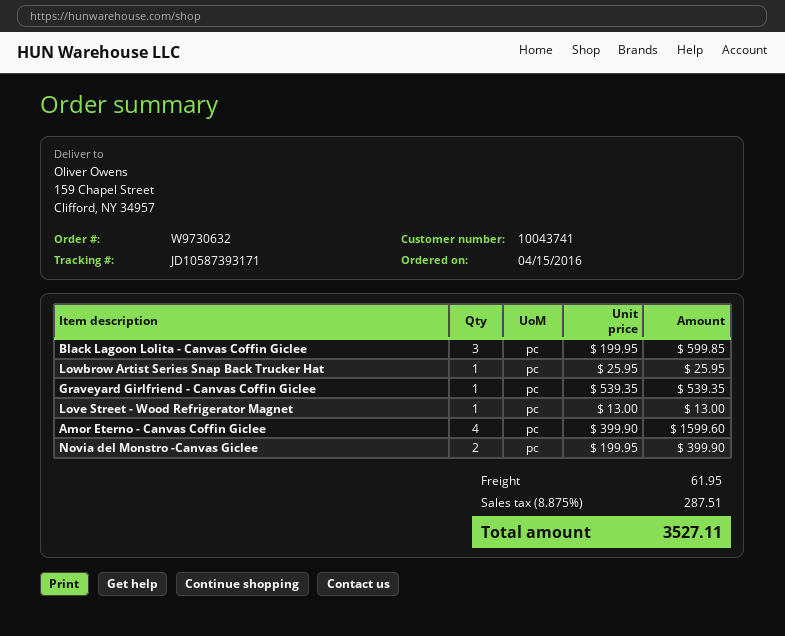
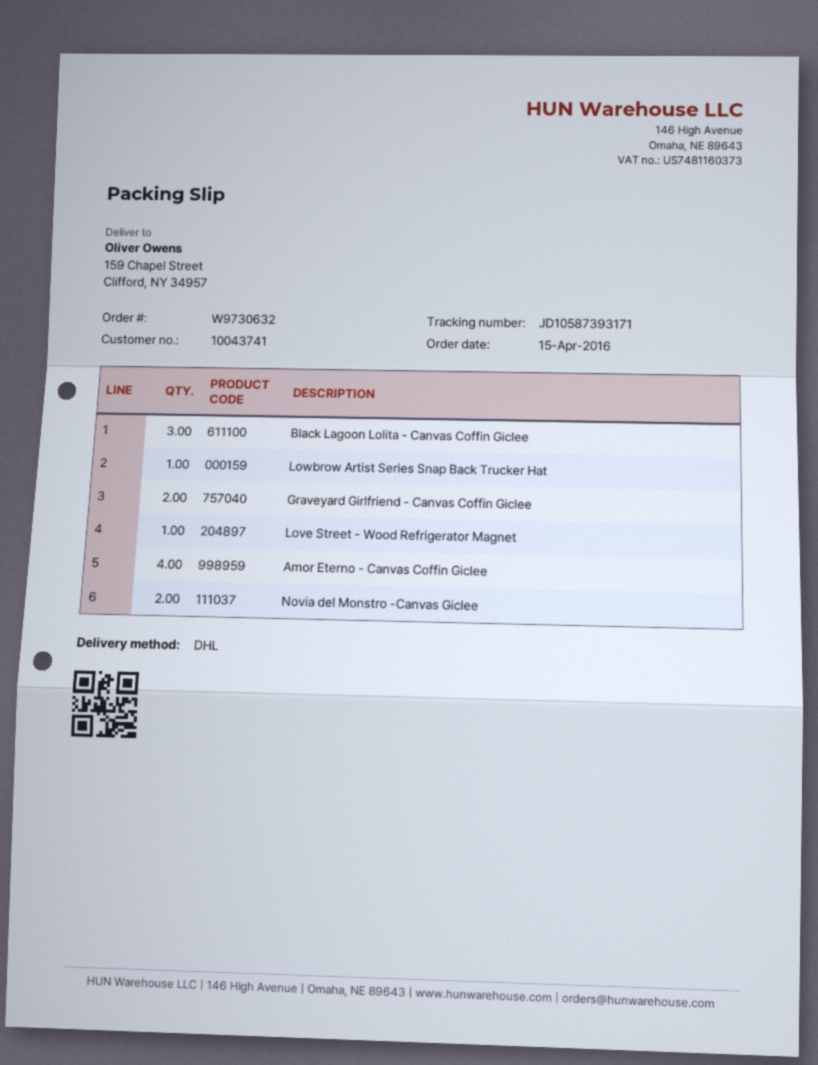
Graveyard Girlfriend - Canvas Coffin Giclee: 1 -> 2

